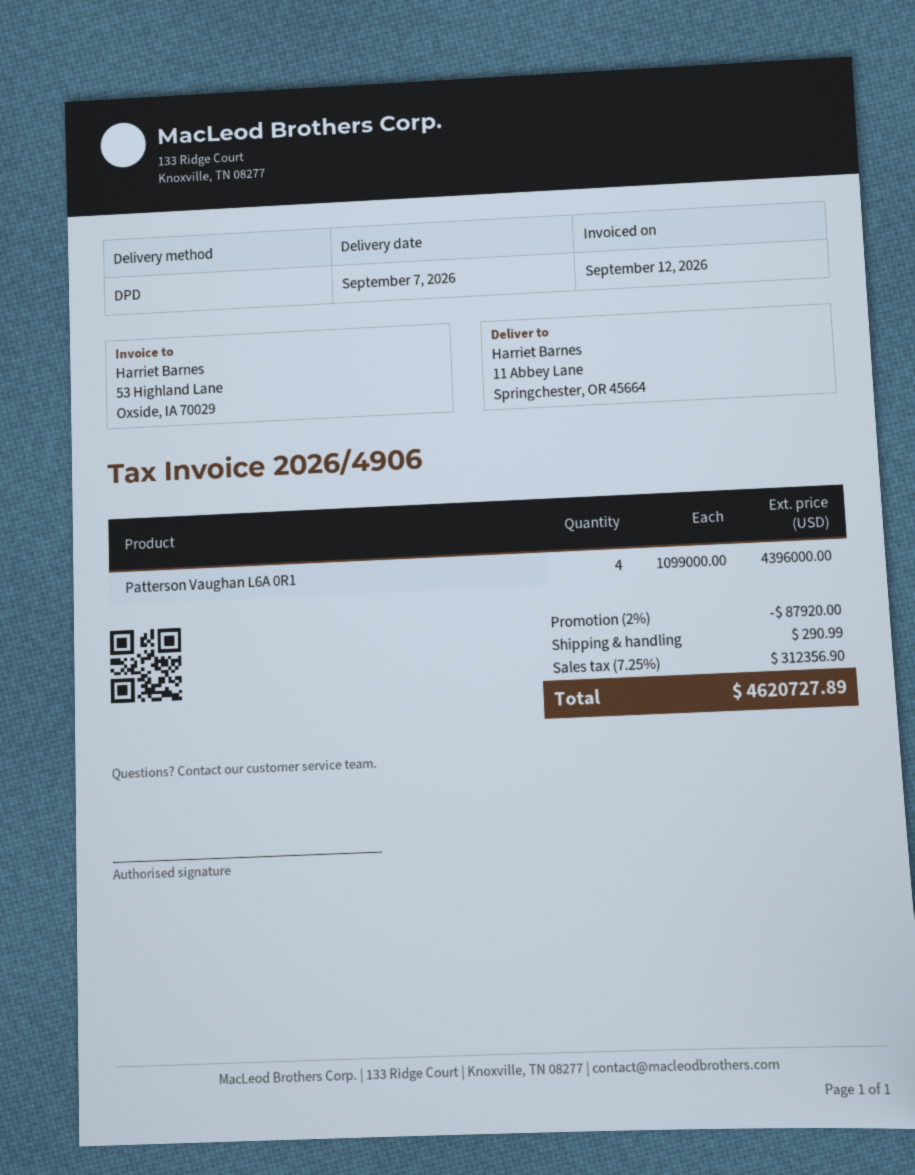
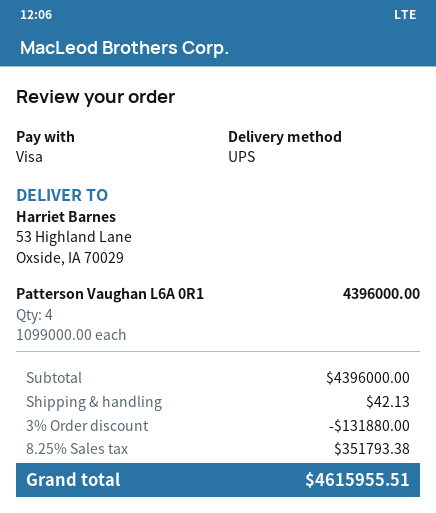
shipping method: DPD -> UPS
ship to: 11 Abbey Lane, Springchester, OR 45664 -> 53 Highland Lane, Oxside, IA 70029
discount: 2% = 87920.00 -> 3% = 131880.00
shipping: 290.99 -> 42.13
tax: 7.25% = 312356.90 -> 8.25% = 351793.38
total: 4620727.89 -> 4615955.51

